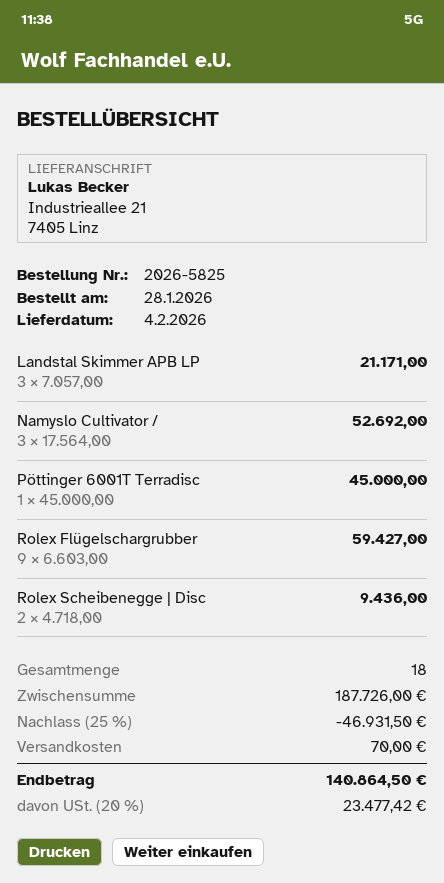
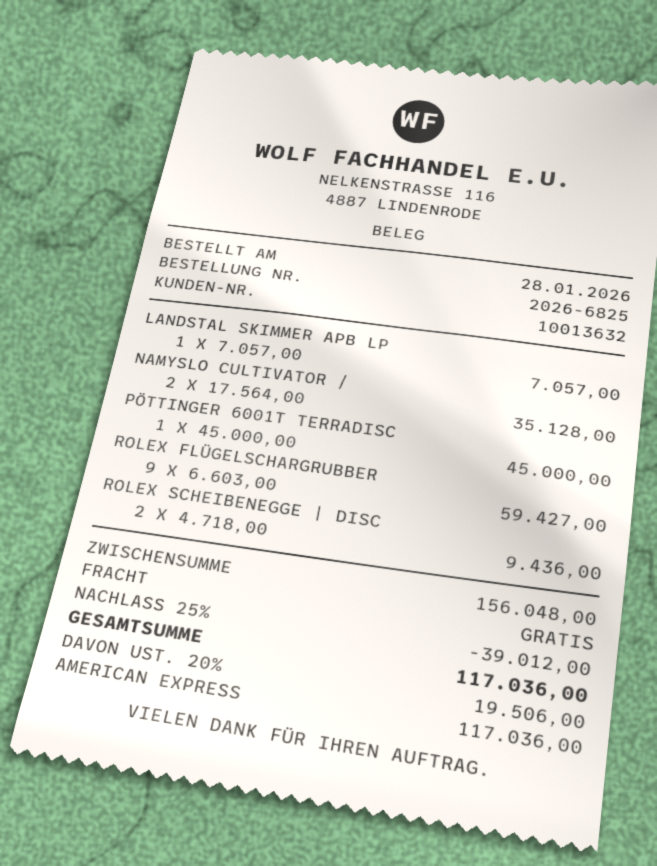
order number: 2026-5825 -> 2026-6825
Landstal Skimmer APB LP: 3 x 7057.00 = 21171.00 -> 1 x 7057.00 = 7057.00
Namyslo Cultivator /: 3 x 17564.00 = 52692.00 -> 2 x 17564.00 = 35128.00
subtotal: 187726.00 -> 156048.00
discount: 25% = 46931.50 -> 25% = 39012.00
shipping: 70.00 -> 0.00
tax: 20% = 23477.42 -> 20% = 19506.00
total: 140864.50 -> 117036.00

